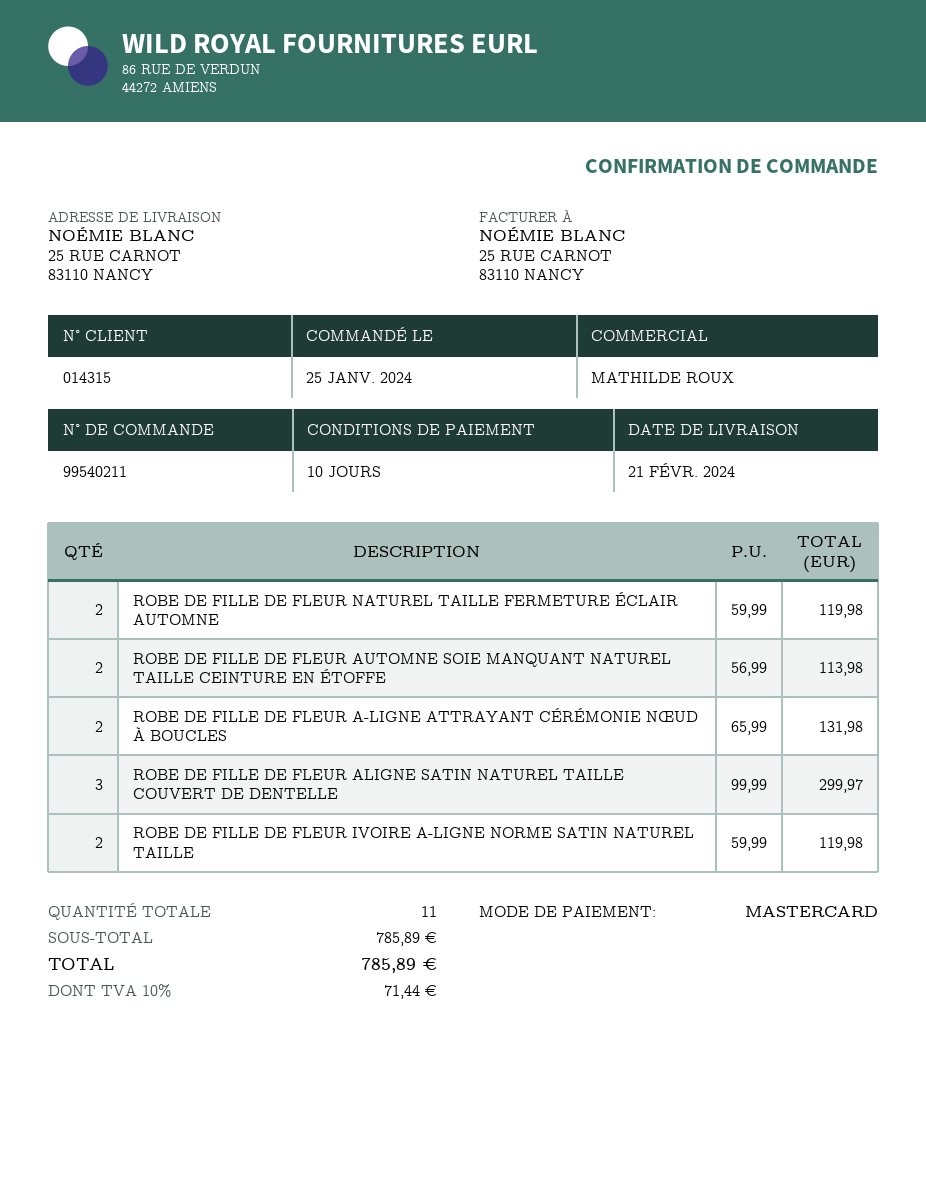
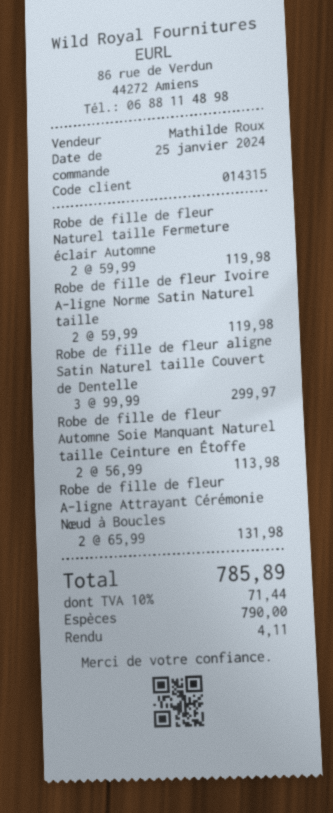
payment method: Mastercard -> cash

